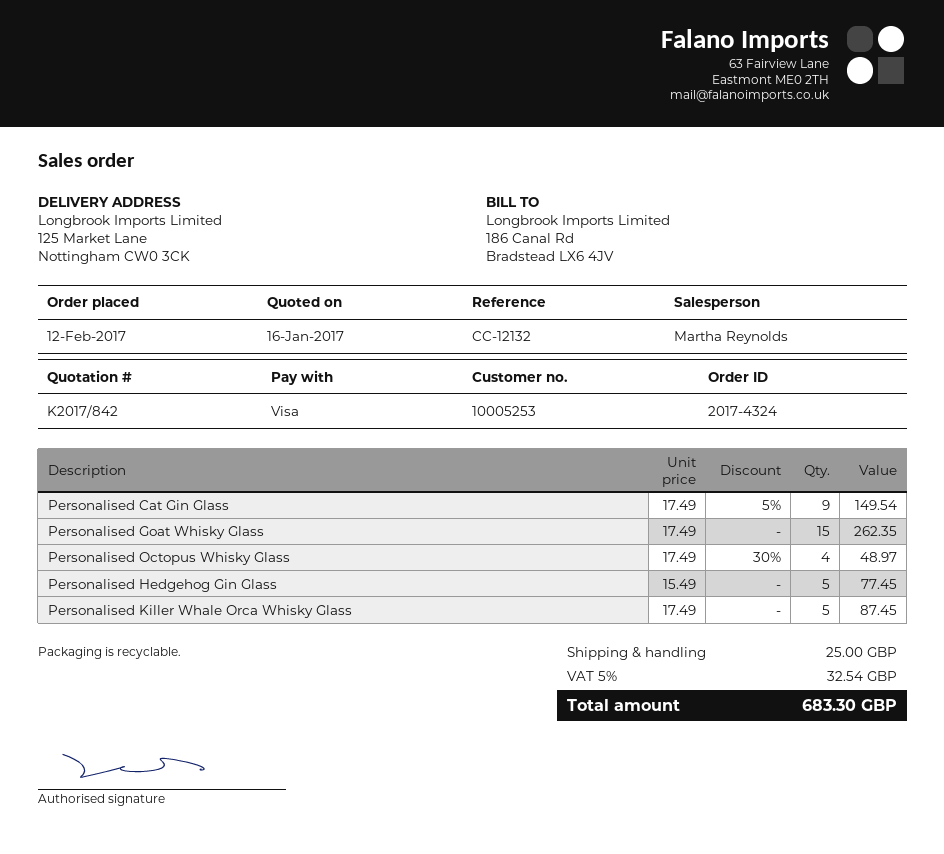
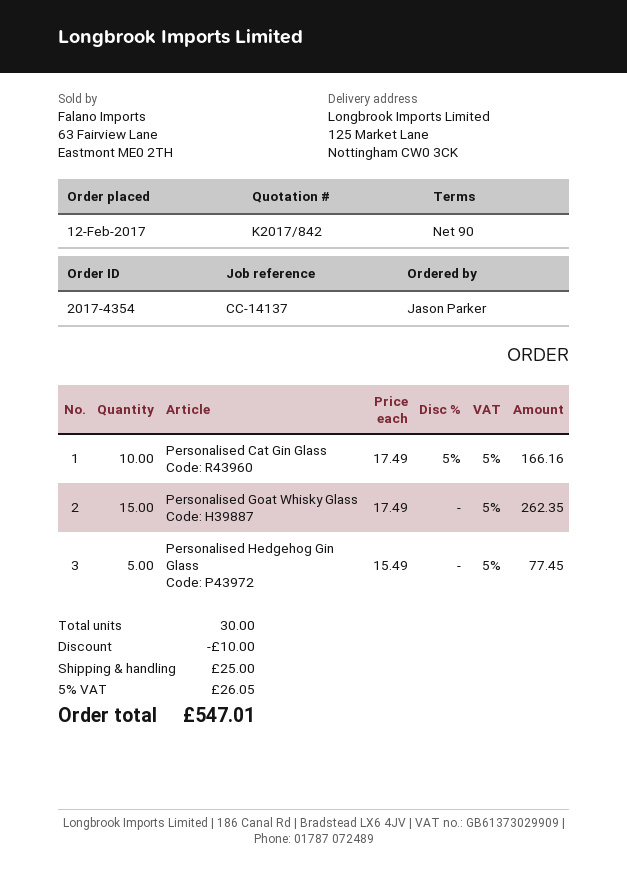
order number: 2017-4324 -> 2017-4354
reference: CC-12132 -> CC-14137
Personalised Cat Gin Glass: 9 x 17.49 - 5% = 149.54 -> 10 x 17.49 - 5% = 166.16
Personalised Octopus Whisky Glass: 4 x 17.49 - 30% = 48.97 -> none
Personalised Killer Whale Orca Whisky Glass: 5 x 17.49 = 87.45 -> none
discount: none -> 10.00
tax: 5% = 32.54 -> 5% = 26.05
total: 683.30 -> 547.01

